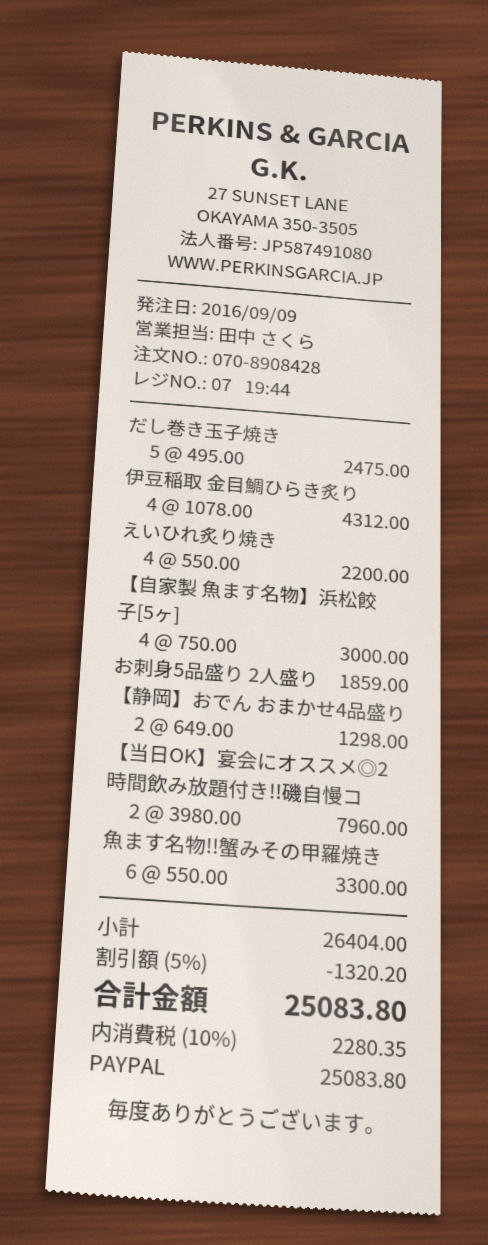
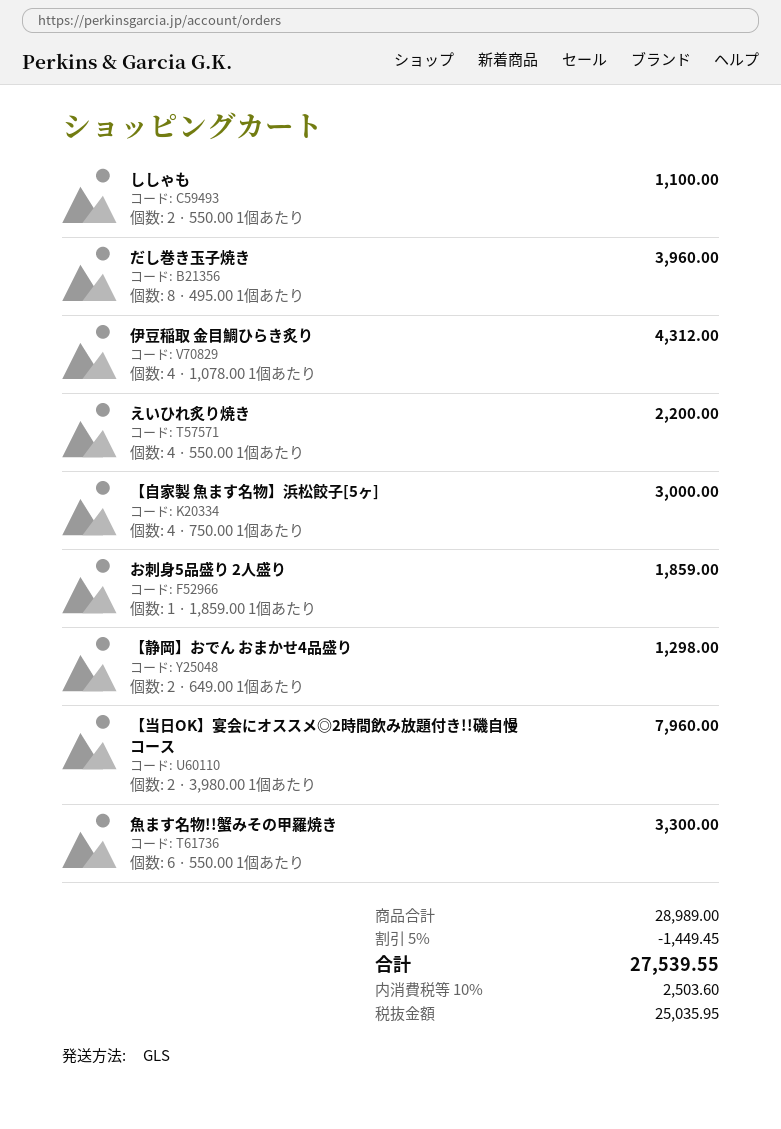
だし巻き玉子焼き: 5 x 495.00 = 2475.00 -> 8 x 495.00 = 3960.00
ししゃも: none -> 2 x 550.00 = 1100.00
subtotal: 26404.00 -> 28989.00
discount: 5% = 1320.20 -> 5% = 1449.45
tax: 10% = 2280.35 -> 10% = 2503.60
total: 25083.80 -> 27539.55

